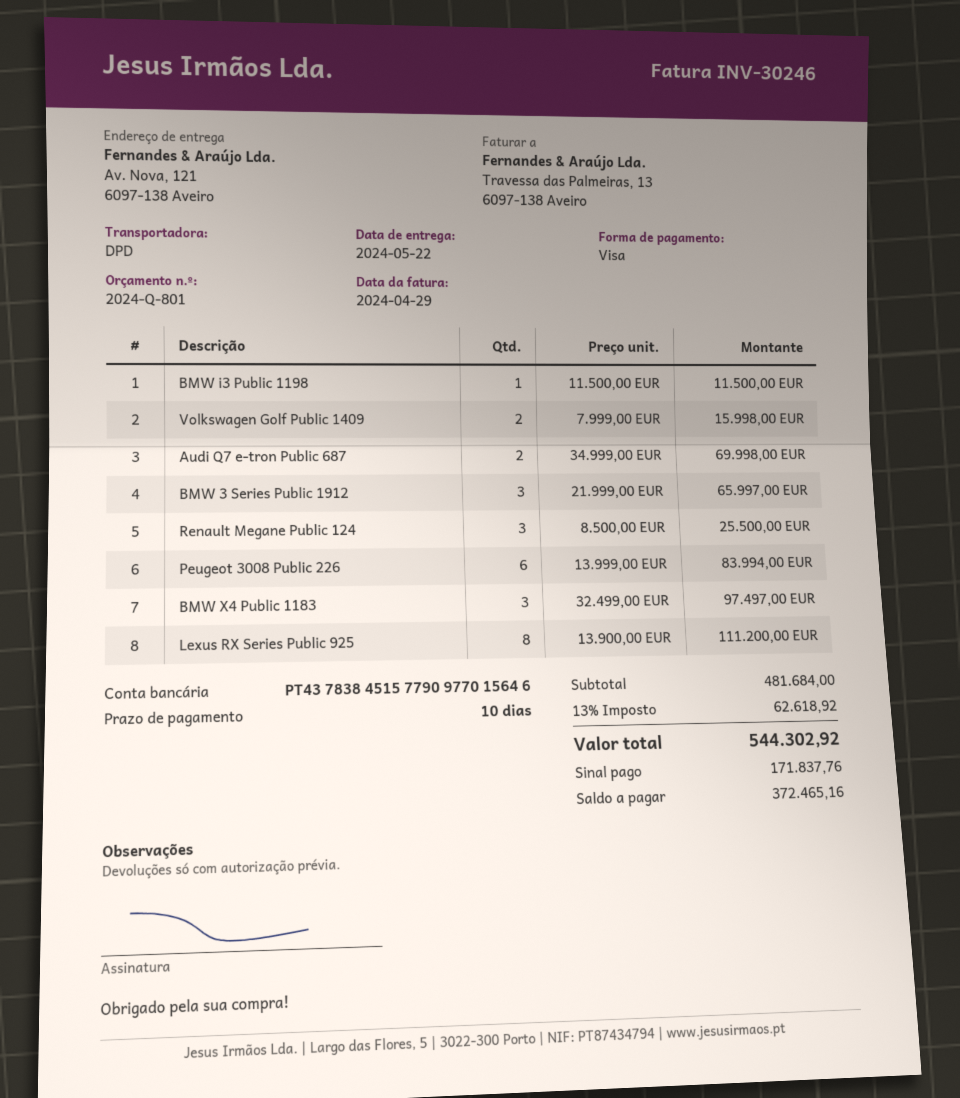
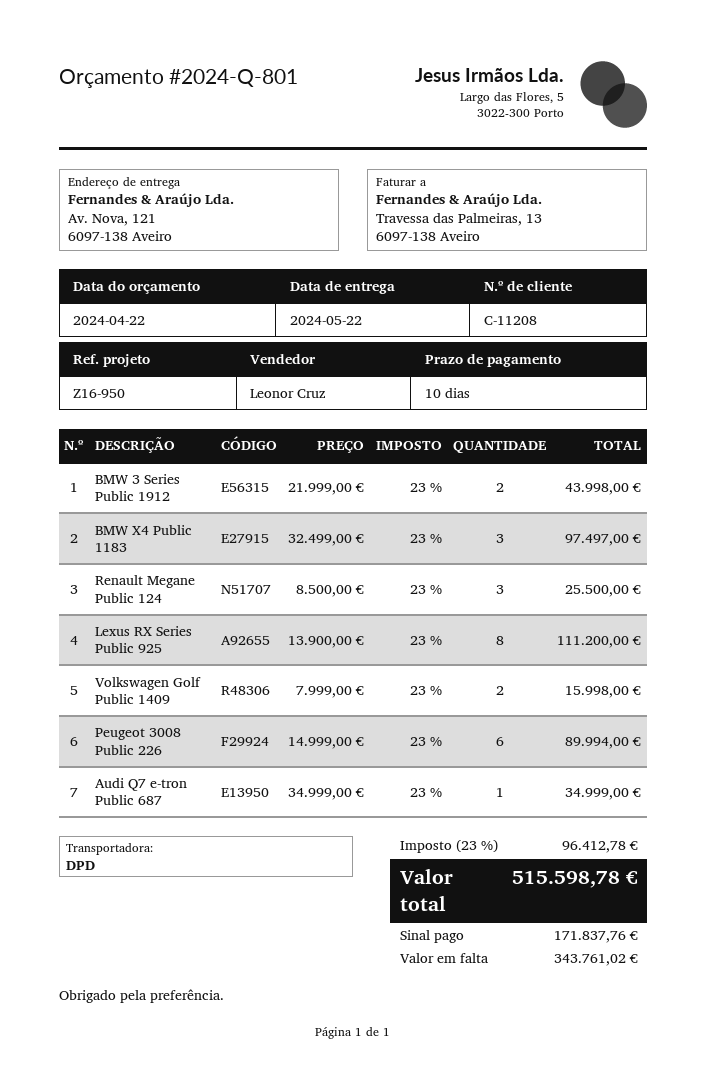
BMW i3 Public 1198: 1 x 11500.00 = 11500.00 -> none
Audi Q7 e-tron Public 687: 2 x 34999.00 = 69998.00 -> 1 x 34999.00 = 34999.00
BMW 3 Series Public 1912: 3 x 21999.00 = 65997.00 -> 2 x 21999.00 = 43998.00
Peugeot 3008 Public 226: 6 x 13999.00 = 83994.00 -> 6 x 14999.00 = 89994.00
tax: 13% = 62618.92 -> 23% = 96412.78
total: 544302.92 -> 515598.78
balance: 372465.16 -> 343761.02

